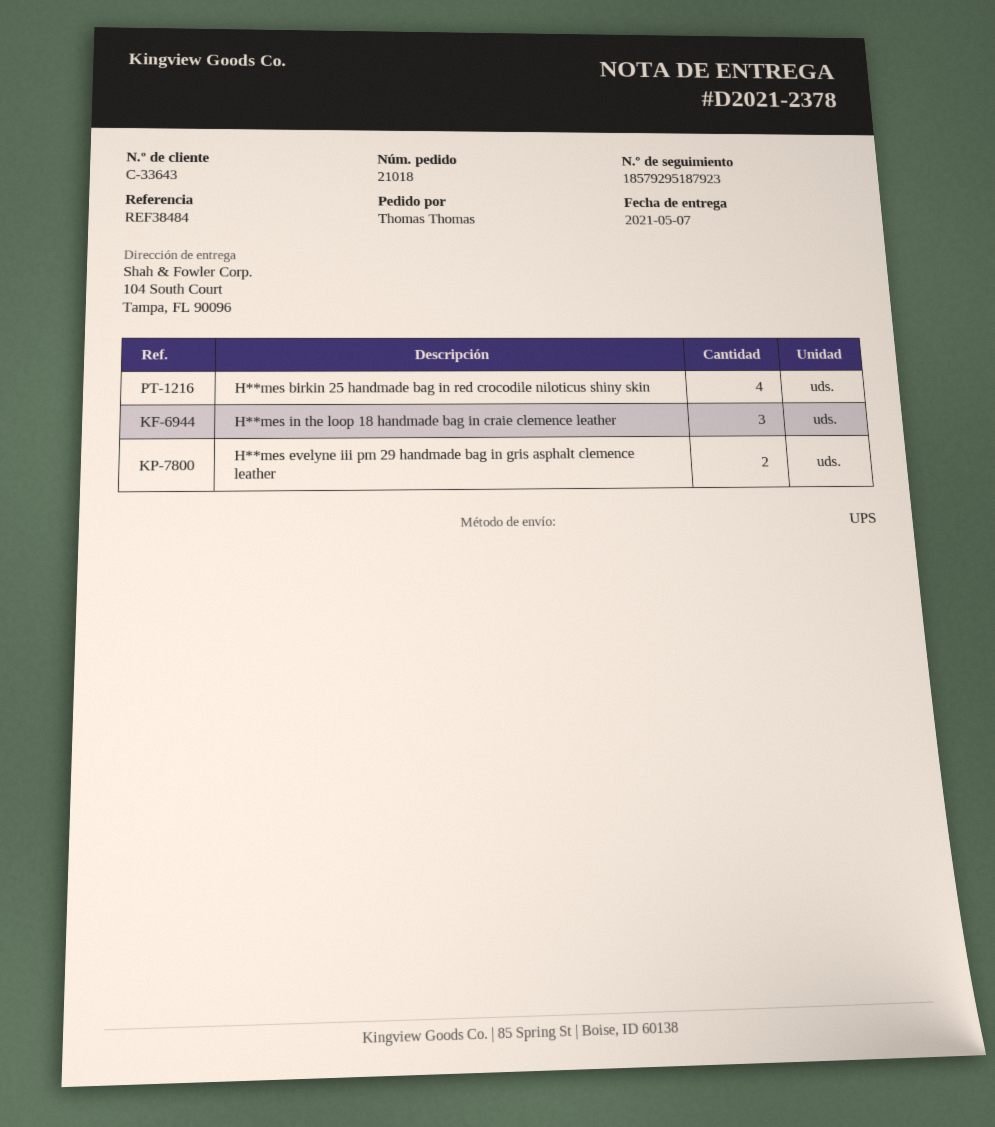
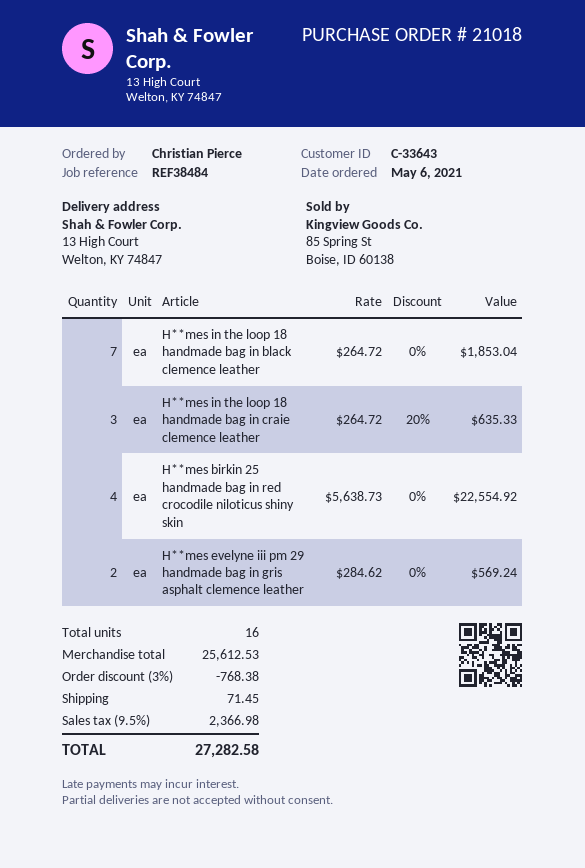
ordered by: Thomas Thomas -> Christian Pierce
ship to: 104 South Court, Tampa, FL 90096 -> 13 High Court, Welton, KY 74847
H**mes in the loop 18 handmade bag in black clemence leather: none -> 7

